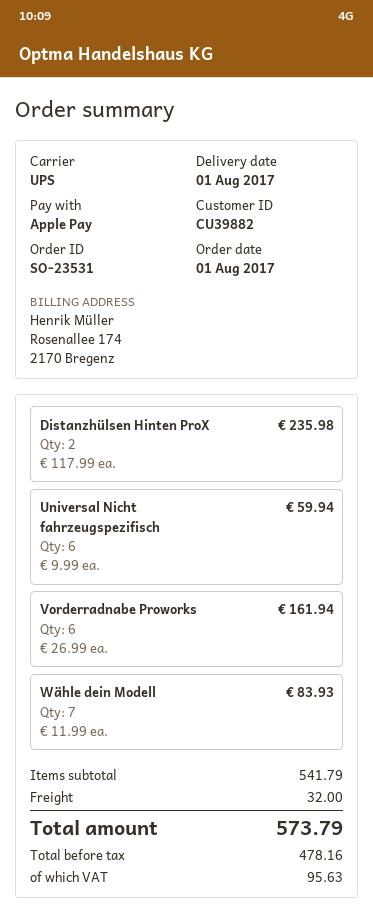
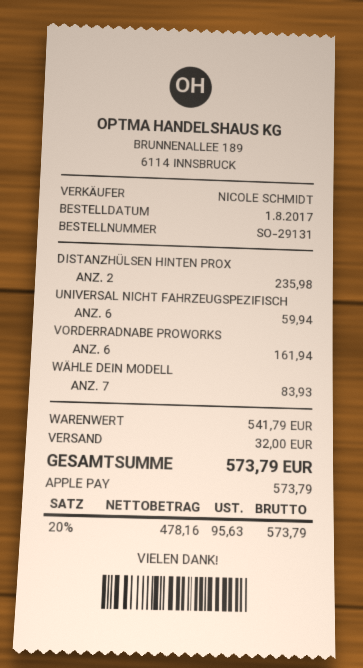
order number: SO-23531 -> SO-29131

